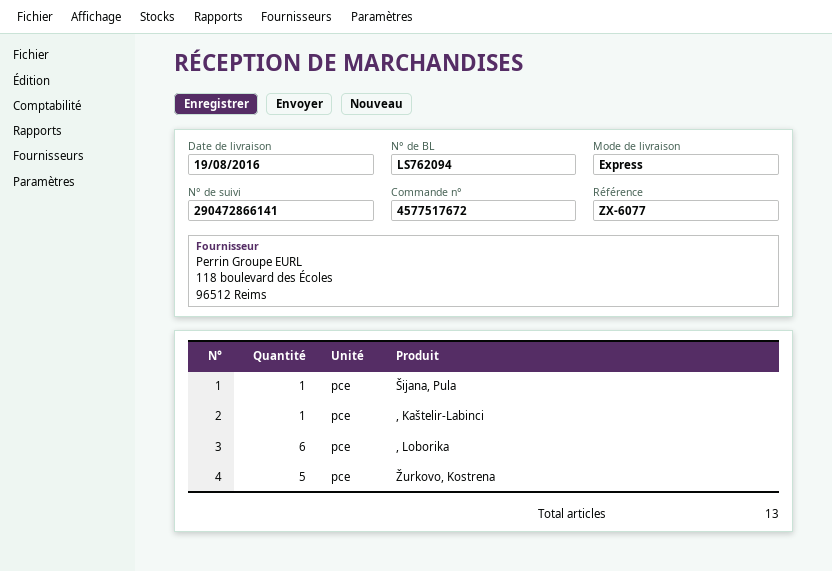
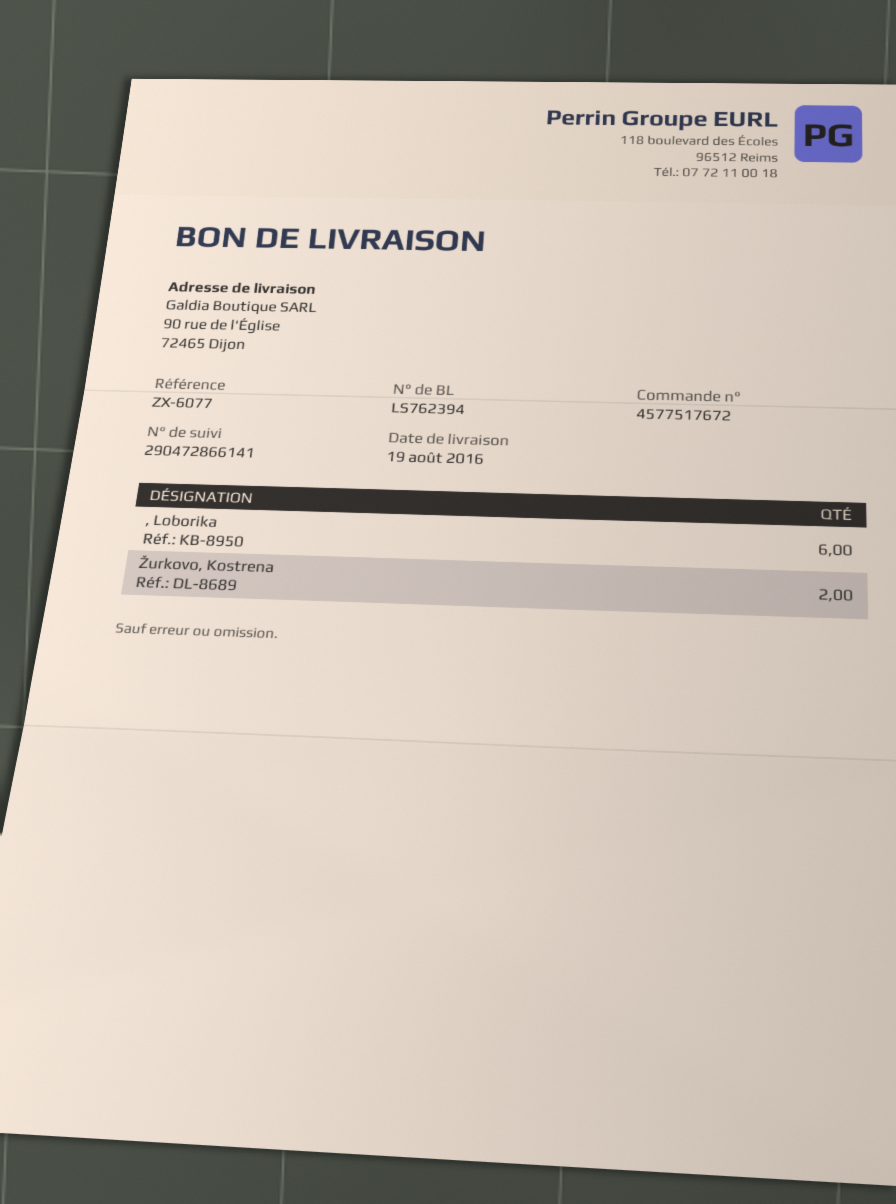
delivery note number: LS762094 -> LS762394
Šijana, Pula: 1 -> none
, Kaštelir-Labinci: 1 -> none
Žurkovo, Kostrena: 5 -> 2

